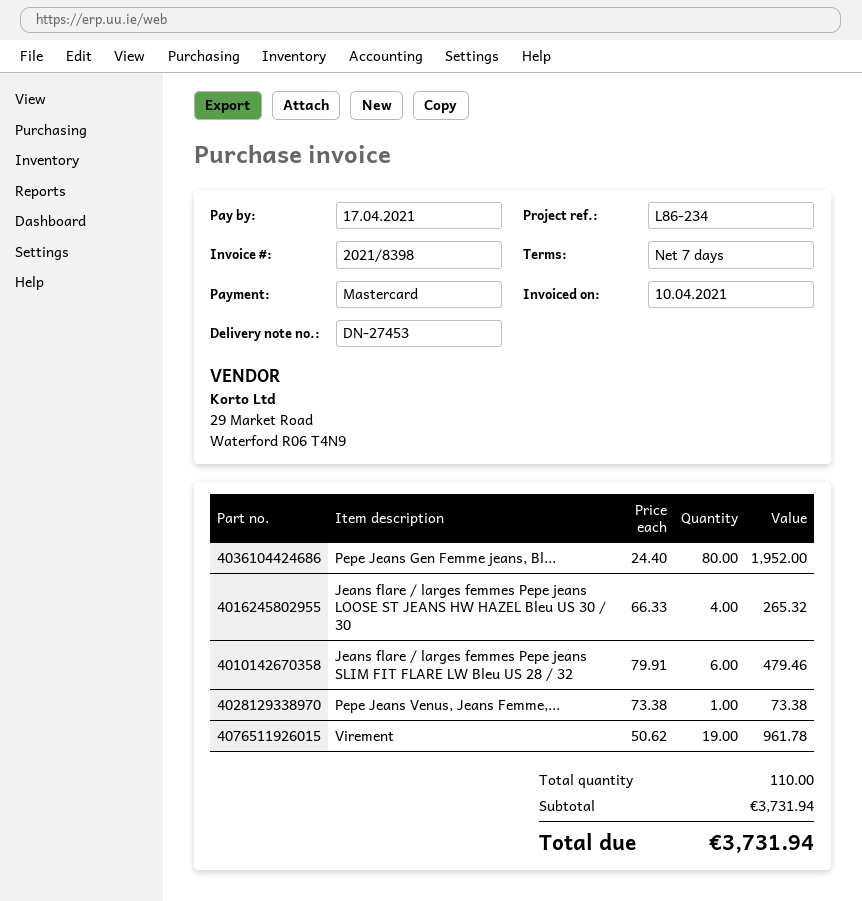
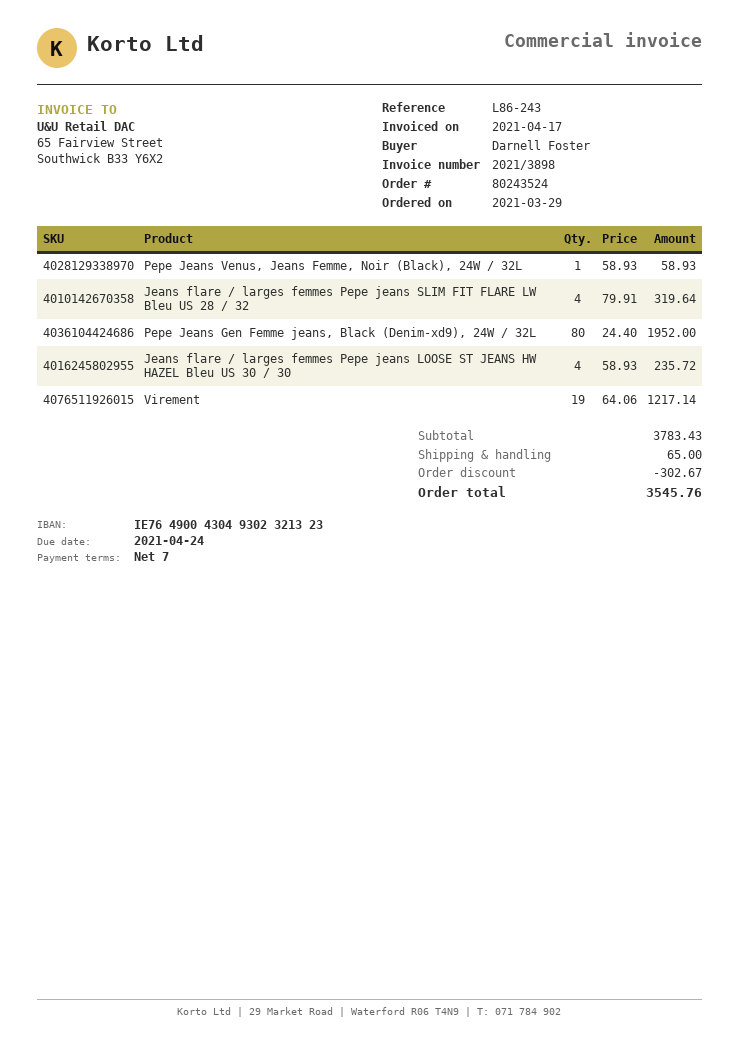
invoice number: 2021/8398 -> 2021/3898
invoice date: 2021-04-10 -> 2021-04-17
due date: 2021-04-17 -> 2021-04-24
reference: L86-234 -> L86-243
Jeans flare / larges femmes Pepe jeans LOOSE ST JEANS HW HAZEL Bleu US 30 / 30: 4 x 66.33 = 265.32 -> 4 x 58.93 = 235.72
Jeans flare / larges femmes Pepe jeans SLIM FIT FLARE LW Bleu US 28 / 32: 6 x 79.91 = 479.46 -> 4 x 79.91 = 319.64
Pepe Jeans Venus, Jeans Femme,...: 1 x 73.38 = 73.38 -> 1 x 58.93 = 58.93
Virement: 19 x 50.62 = 961.78 -> 19 x 64.06 = 1217.14
subtotal: 3731.94 -> 3783.43
discount: none -> 302.67
shipping: none -> 65.00
total: 3731.94 -> 3545.76

